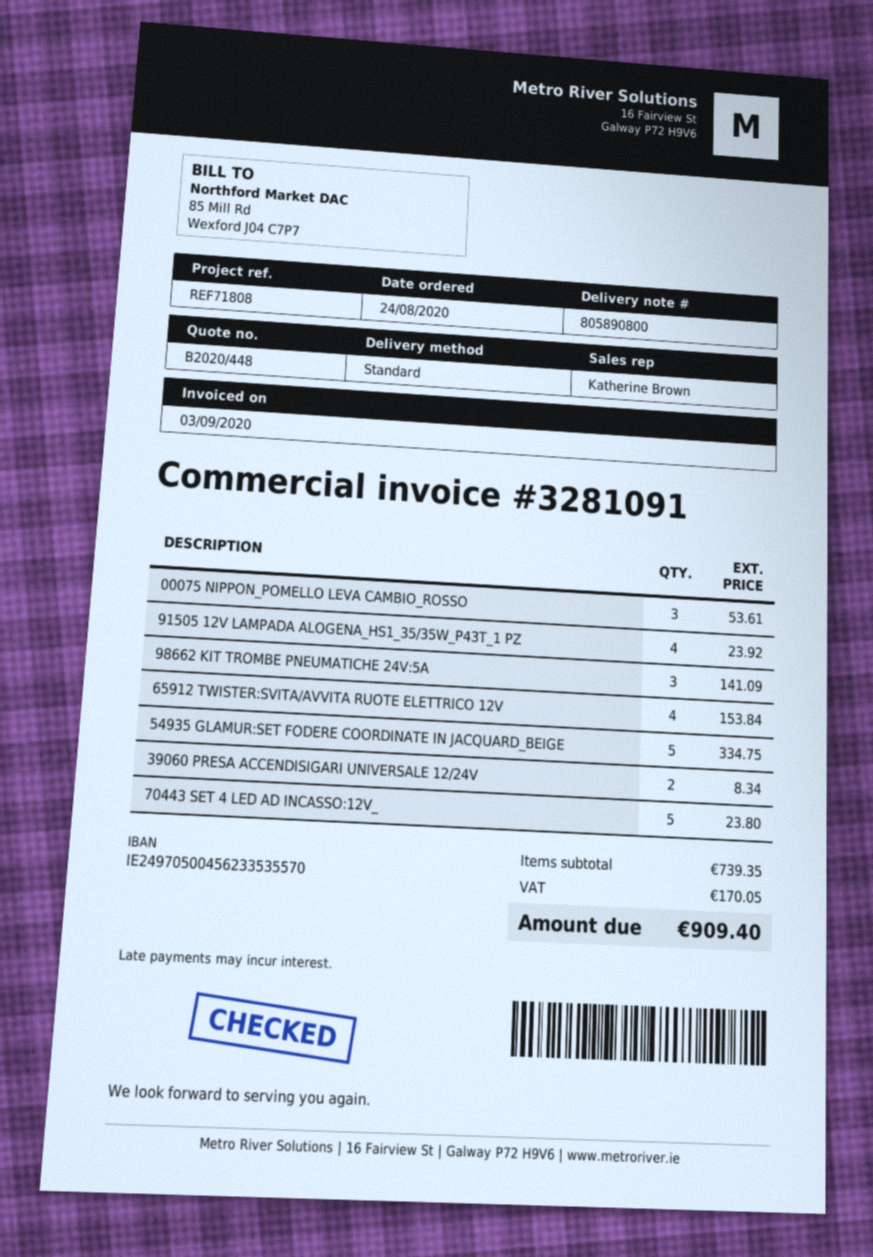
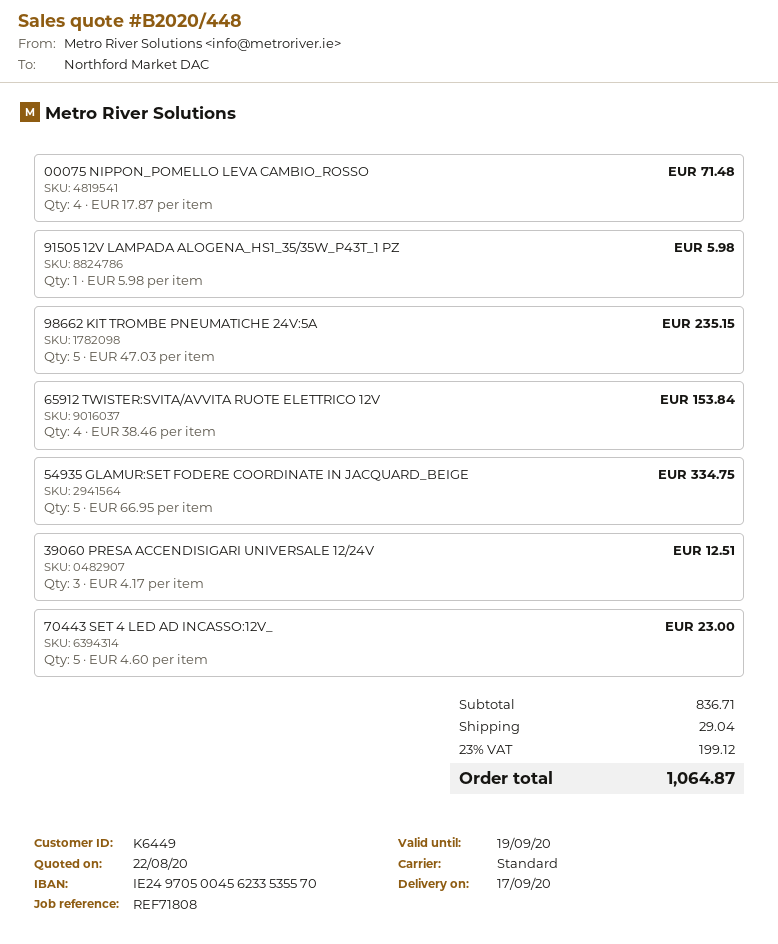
00075 NIPPON_POMELLO LEVA CAMBIO_ROSSO: 3 for 53.61 -> 4 for 71.48
91505 12V LAMPADA ALOGENA_HS1_35/35W_P43T_1 PZ: 4 for 23.92 -> 1 for 5.98
98662 KIT TROMBE PNEUMATICHE 24V:5A: 3 for 141.09 -> 5 for 235.15
39060 PRESA ACCENDISIGARI UNIVERSALE 12/24V: 2 for 8.34 -> 3 for 12.51
70443 SET 4 LED AD INCASSO:12V_: 5 for 23.80 -> 5 for 23.00
subtotal: 739.35 -> 836.71
shipping: none -> 29.04
tax: 170.05 -> 199.12
total: 909.40 -> 1064.87

